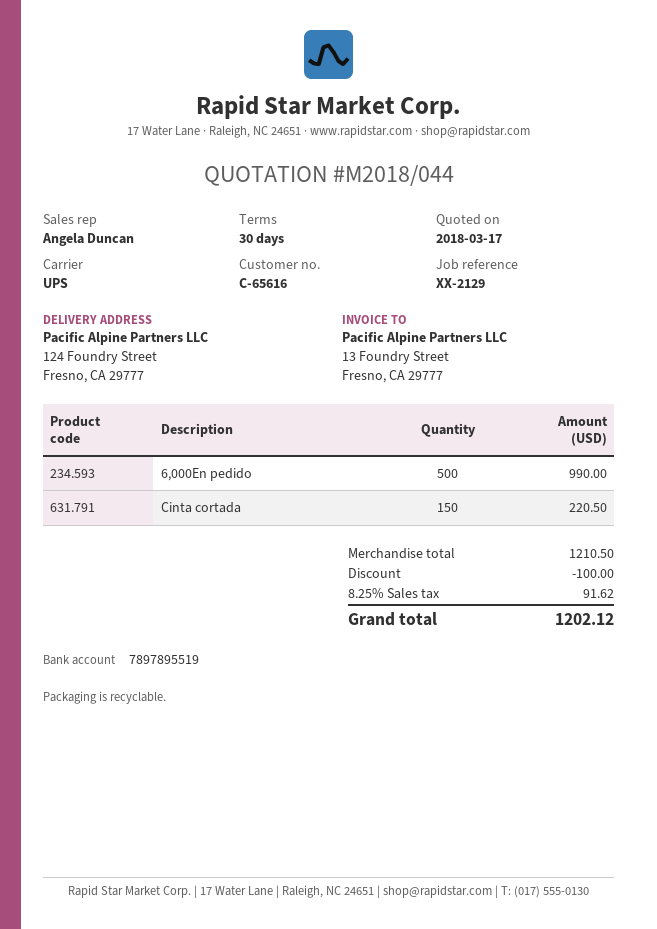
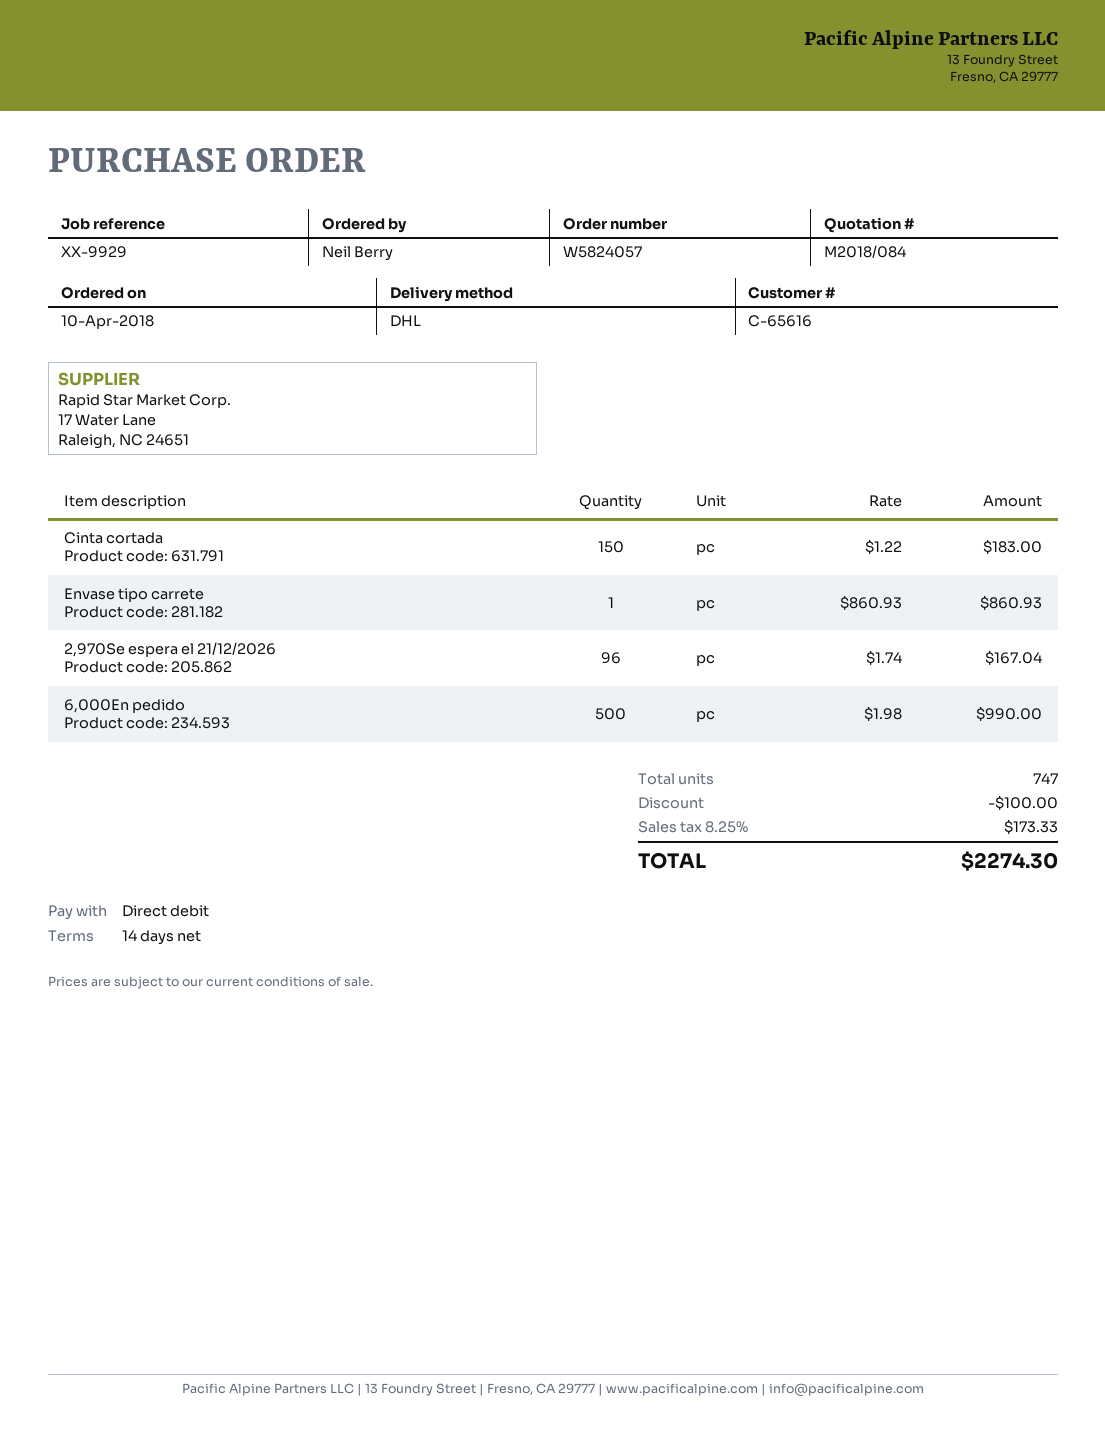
quote number: M2018/044 -> M2018/084
payment terms: 30 days -> 14 days
reference: XX-2129 -> XX-9929
shipping method: UPS -> DHL
Cinta cortada: 150 for 220.50 -> 150 for 183.00
Envase tipo carrete: none -> 1 for 860.93
2,970Se espera el 21/12/2026: none -> 96 for 167.04
tax: 8.25% = 91.62 -> 8.25% = 173.33
total: 1202.12 -> 2274.30

